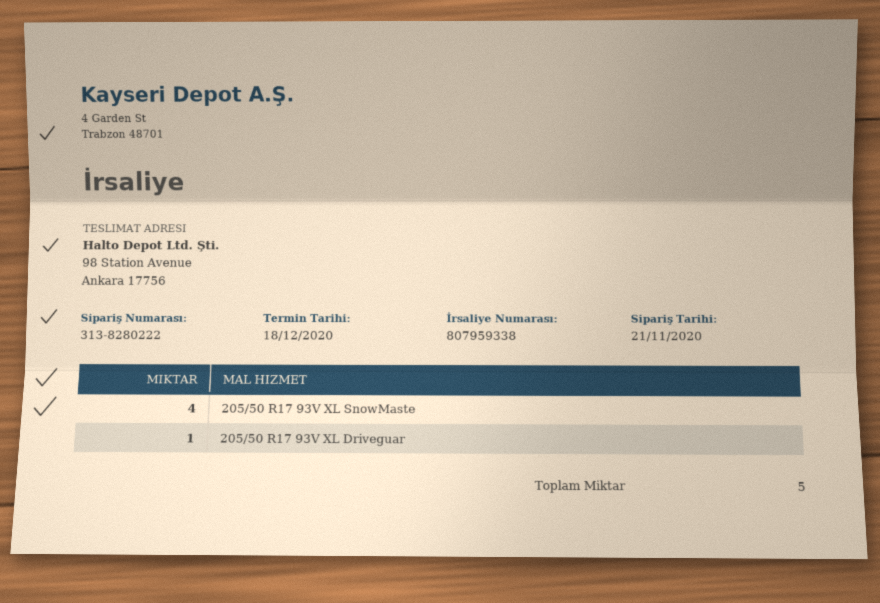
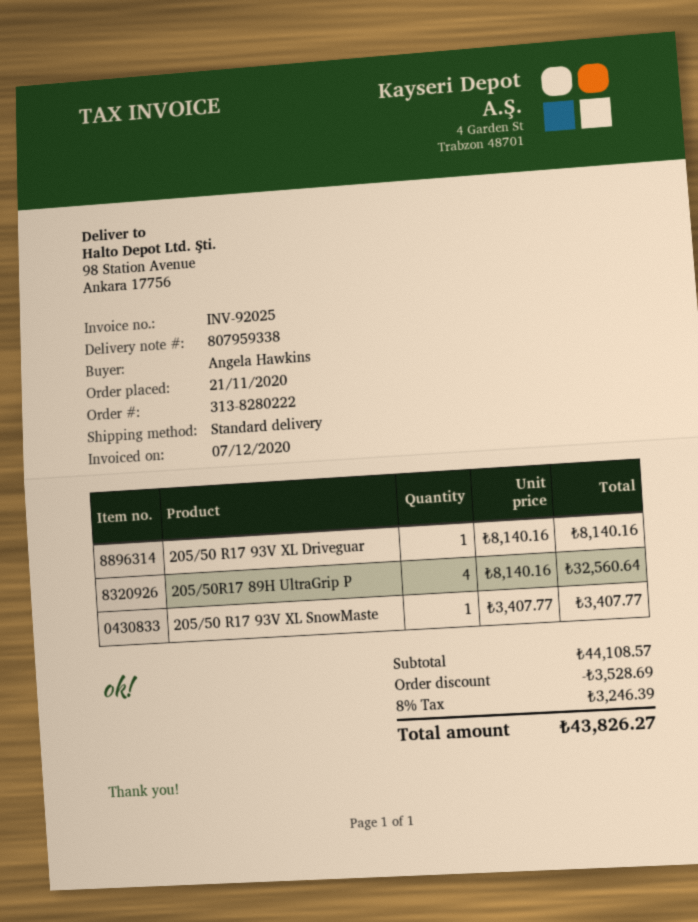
205/50 R17 93V XL SnowMaste: 4 -> 1
205/50R17 89H UltraGrip P: none -> 4

